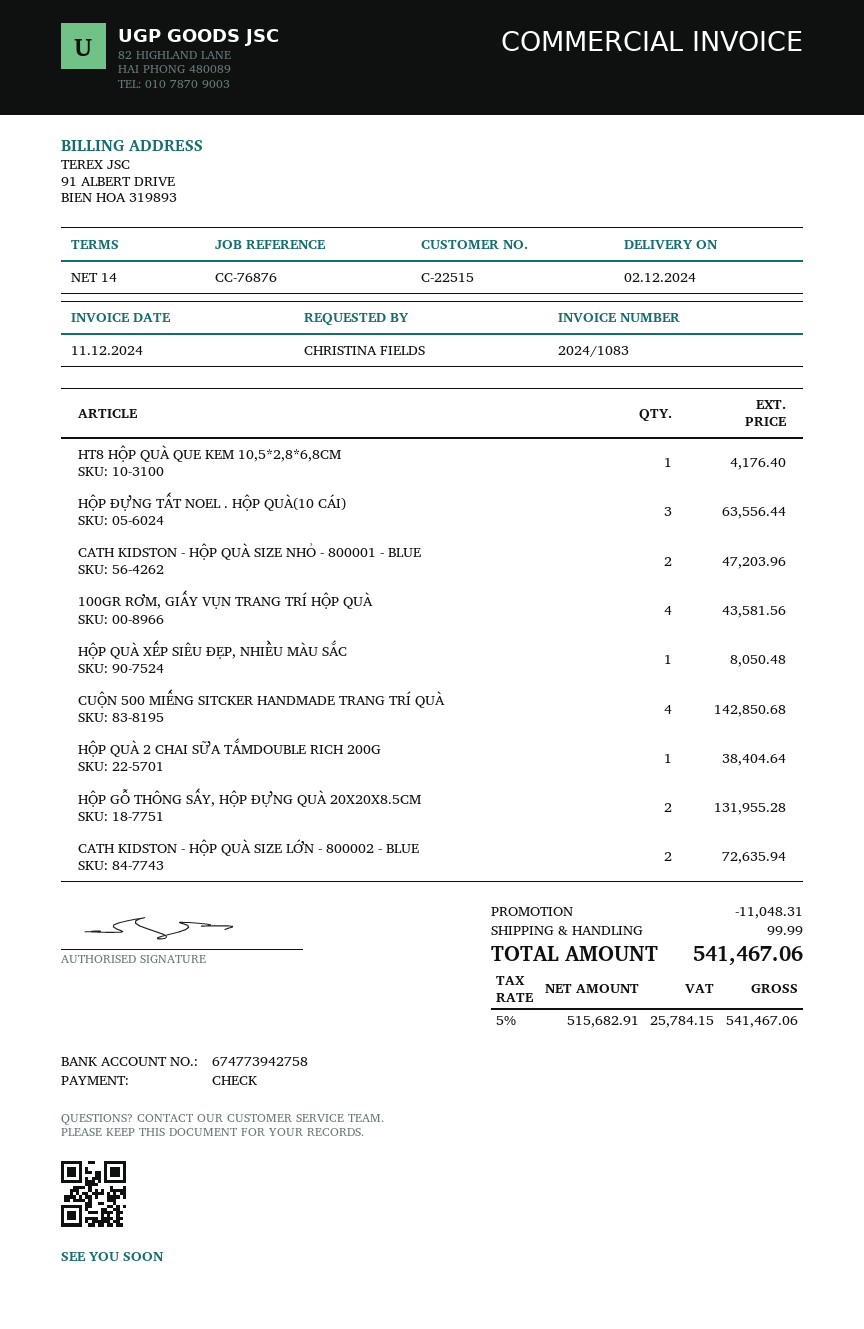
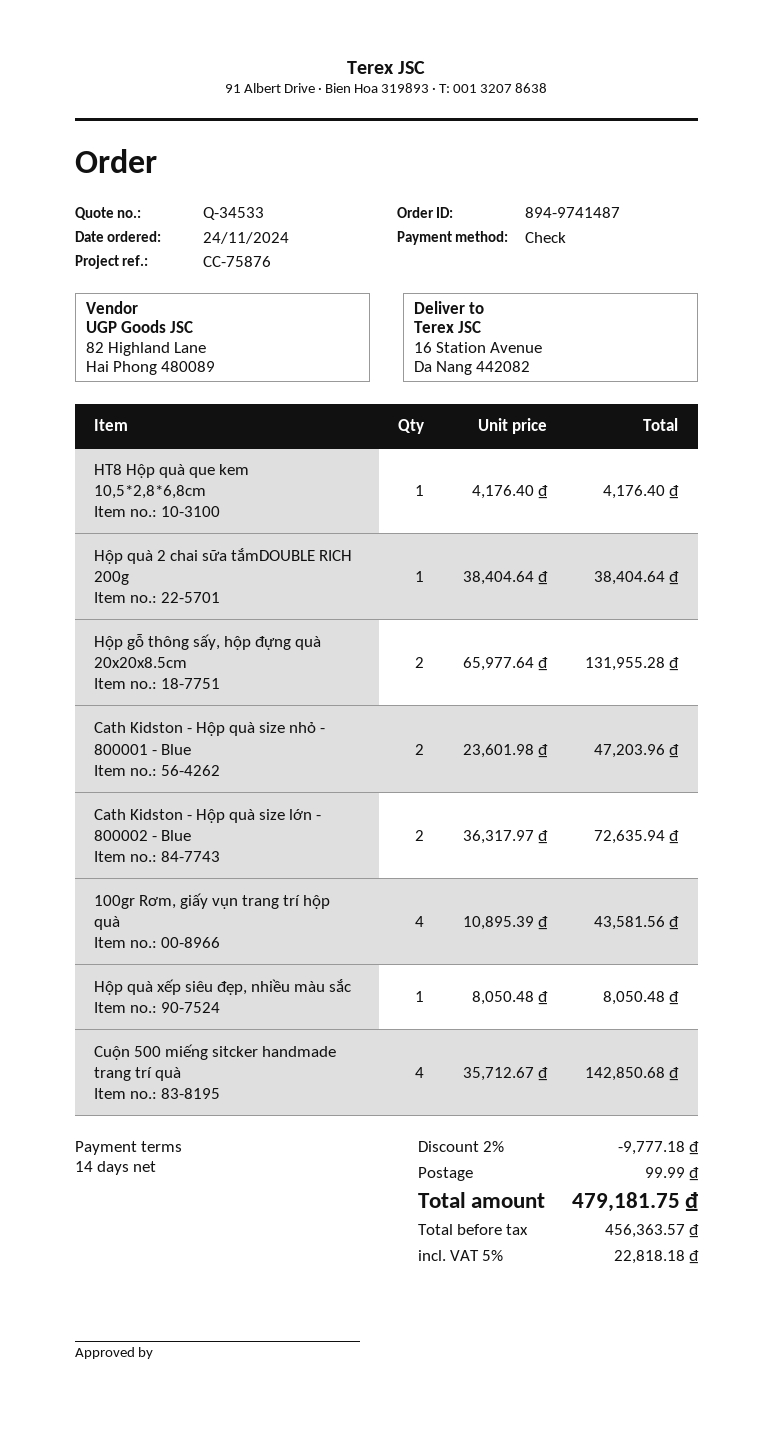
reference: CC-76876 -> CC-75876
HỘP ĐỰNG TẤT NOEL . HỘP QUÀ(10 CÁI): 3 for 63556.44 -> none
discount: 11048.31 -> 9777.18
net: 515682.91 -> 456363.57
tax: 5% = 25784.15 -> 5% = 22818.18
total: 541467.06 -> 479181.75

